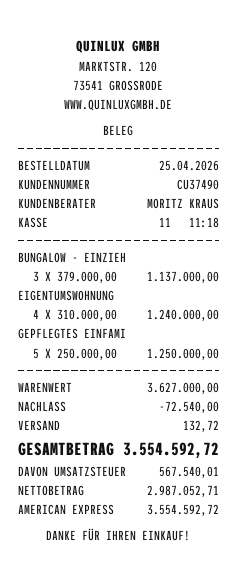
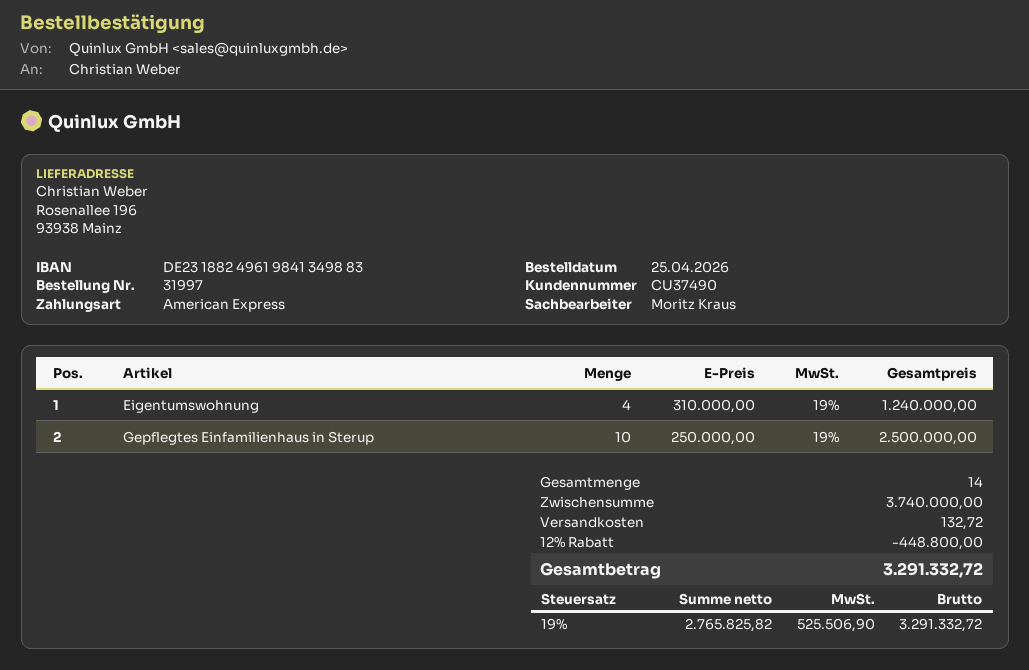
BUNGALOW - EINZIEH: 3 x 379000.00 = 1137000.00 -> none
GEPFLEGTES EINFAMI: 5 x 250000.00 = 1250000.00 -> 10 x 250000.00 = 2500000.00
subtotal: 3627000.00 -> 3740000.00
discount: 72540.00 -> 448800.00
net: 2987052.71 -> 2765825.82
tax: 567540.01 -> 525506.90
total: 3554592.72 -> 3291332.72

